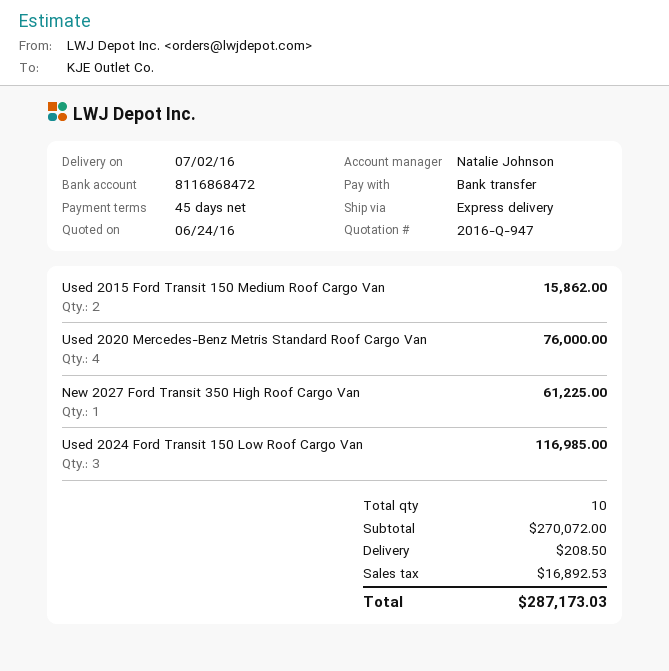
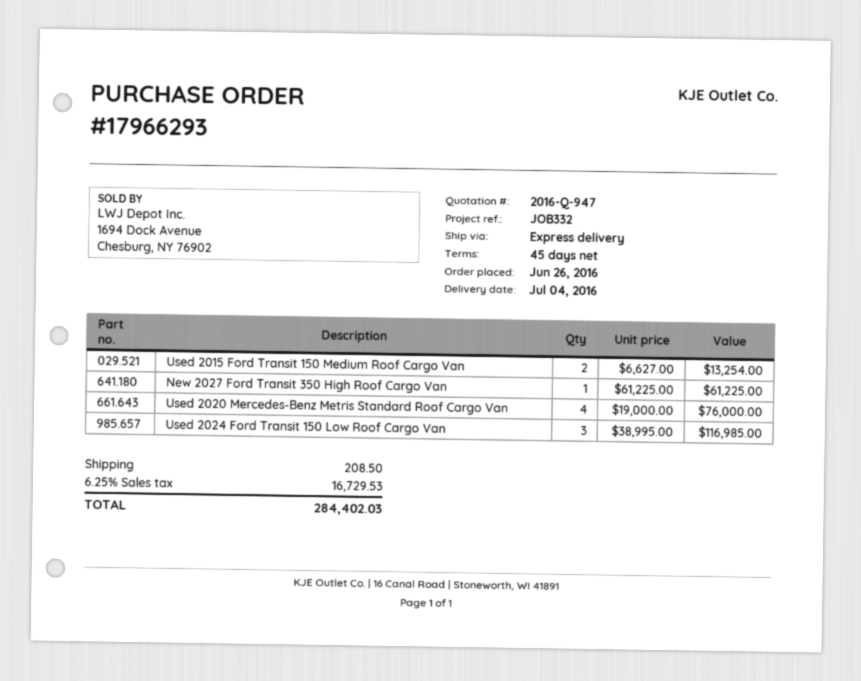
delivery date: 2016-07-02 -> 2016-07-04
Used 2015 Ford Transit 150 Medium Roof Cargo Van: 2 for 15862.00 -> 2 for 13254.00
tax: 16892.53 -> 16729.53
total: 287173.03 -> 284402.03

